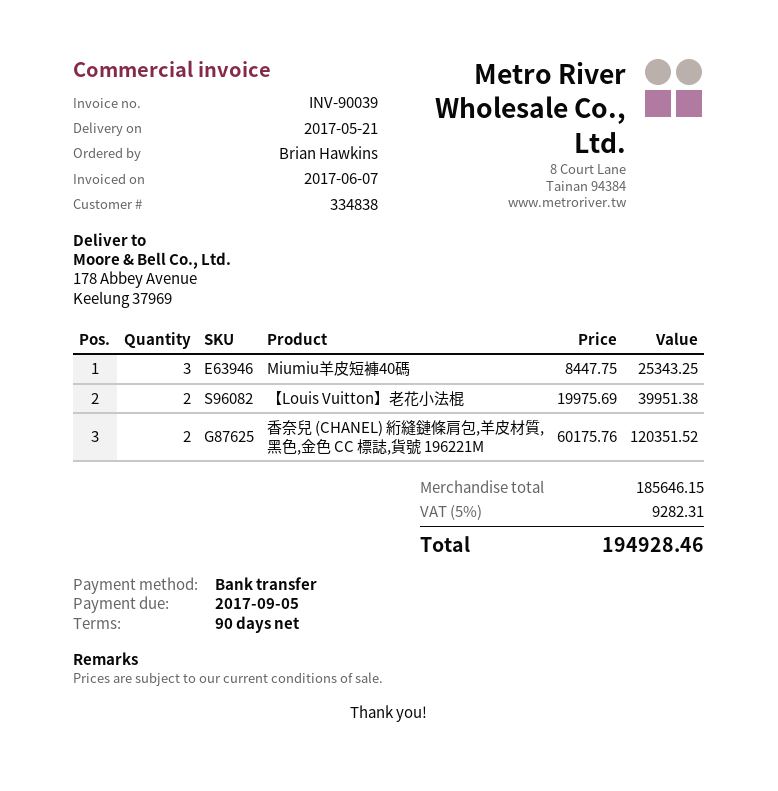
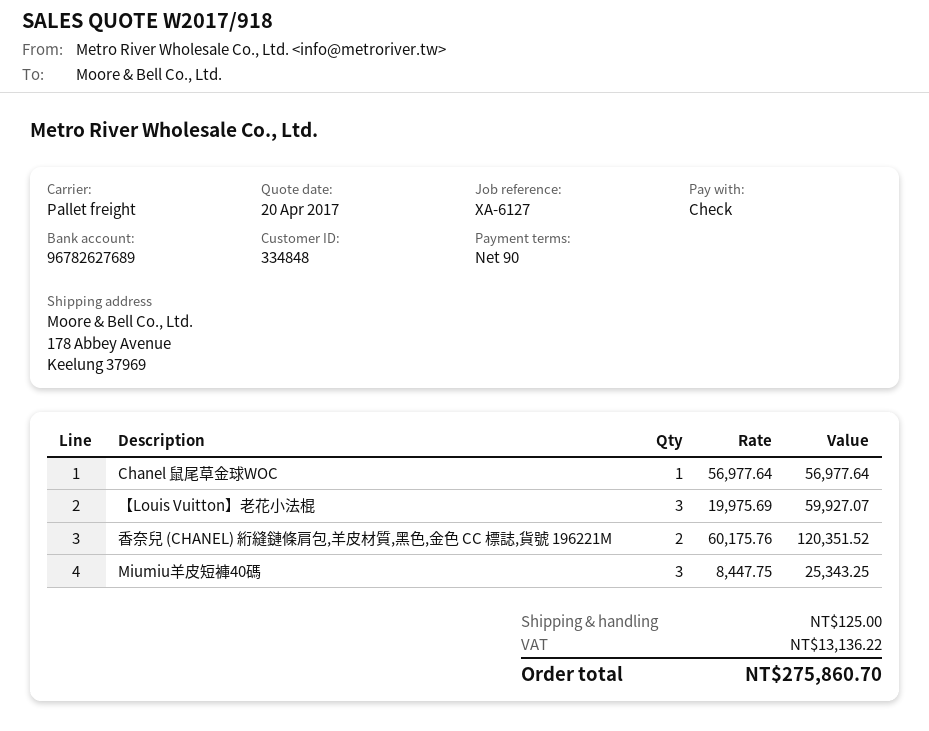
customer number: 334838 -> 334848
payment method: bank transfer -> cheque
【Louis Vuitton】老花小法棍: 2 x 19975.69 = 39951.38 -> 3 x 19975.69 = 59927.07
Chanel 鼠尾草金球WOC: none -> 1 x 56977.64 = 56977.64
shipping: none -> 125.00
tax: 9282.31 -> 13136.22
total: 194928.46 -> 275860.70

